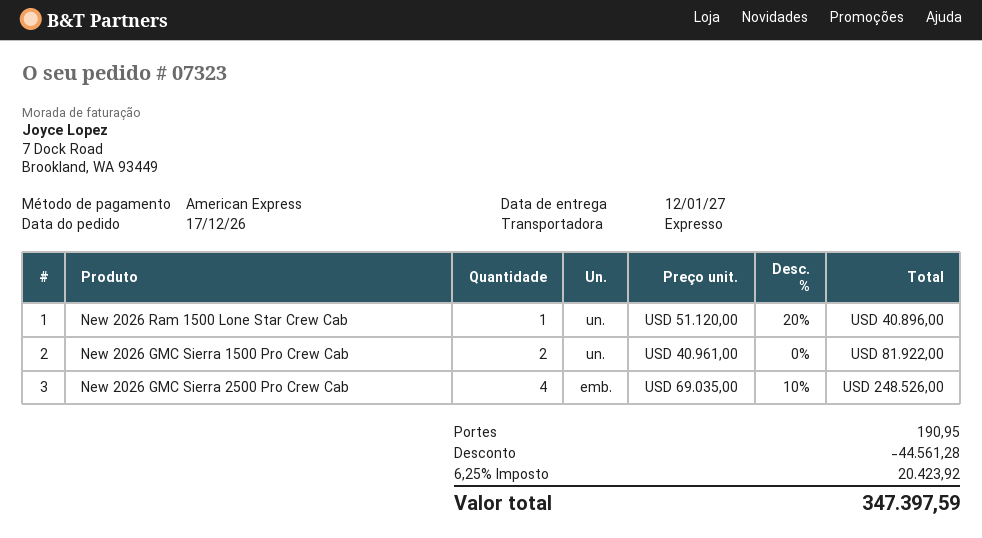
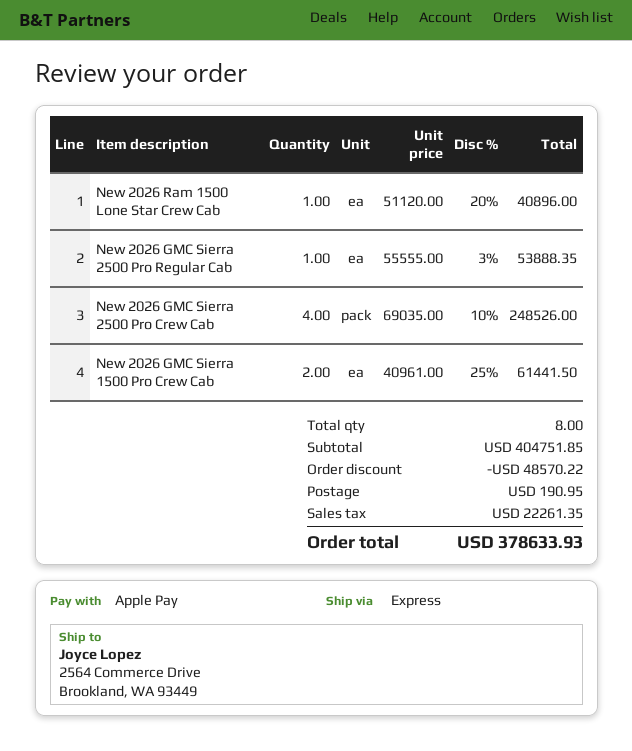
payment method: American Express -> Apple Pay
New 2026 GMC Sierra 1500 Pro Crew Cab: 2 x 40961.00 = 81922.00 -> 2 x 40961.00 - 25% = 61441.50
New 2026 GMC Sierra 2500 Pro Regular Cab: none -> 1 x 55555.00 - 3% = 53888.35
discount: 44561.28 -> 48570.22
tax: 20423.92 -> 22261.35
total: 347397.59 -> 378633.93

